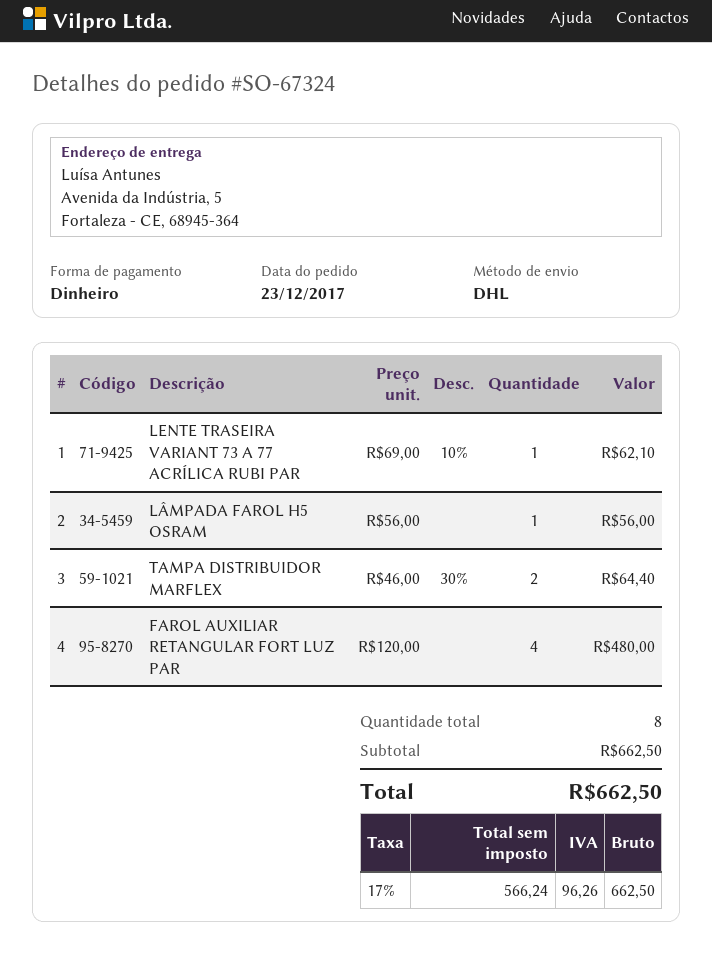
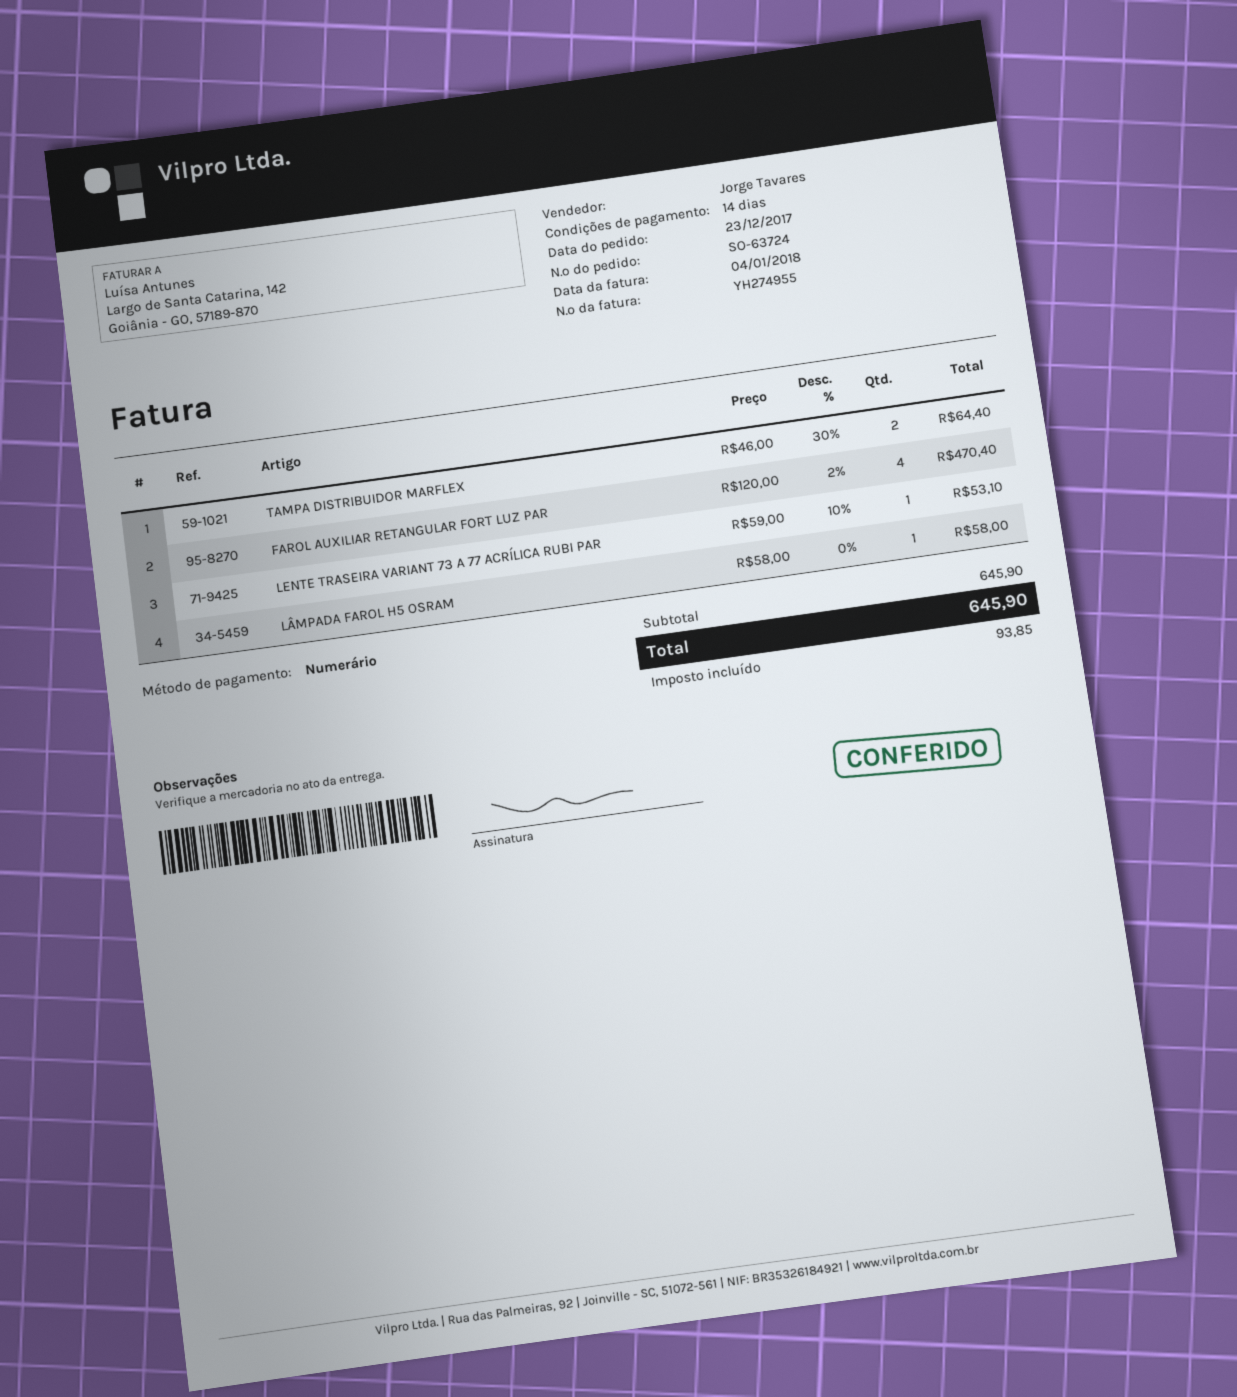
order number: SO-67324 -> SO-63724
LENTE TRASEIRA VARIANT 73 A 77 ACRÍLICA RUBI PAR: 1 x 69.00 - 10% = 62.10 -> 1 x 59.00 - 10% = 53.10
LÂMPADA FAROL H5 OSRAM: 1 x 56.00 = 56.00 -> 1 x 58.00 = 58.00
FAROL AUXILIAR RETANGULAR FORT LUZ PAR: 4 x 120.00 = 480.00 -> 4 x 120.00 - 2% = 470.40
subtotal: 662.50 -> 645.90
tax: 96.26 -> 93.85
total: 662.50 -> 645.90

